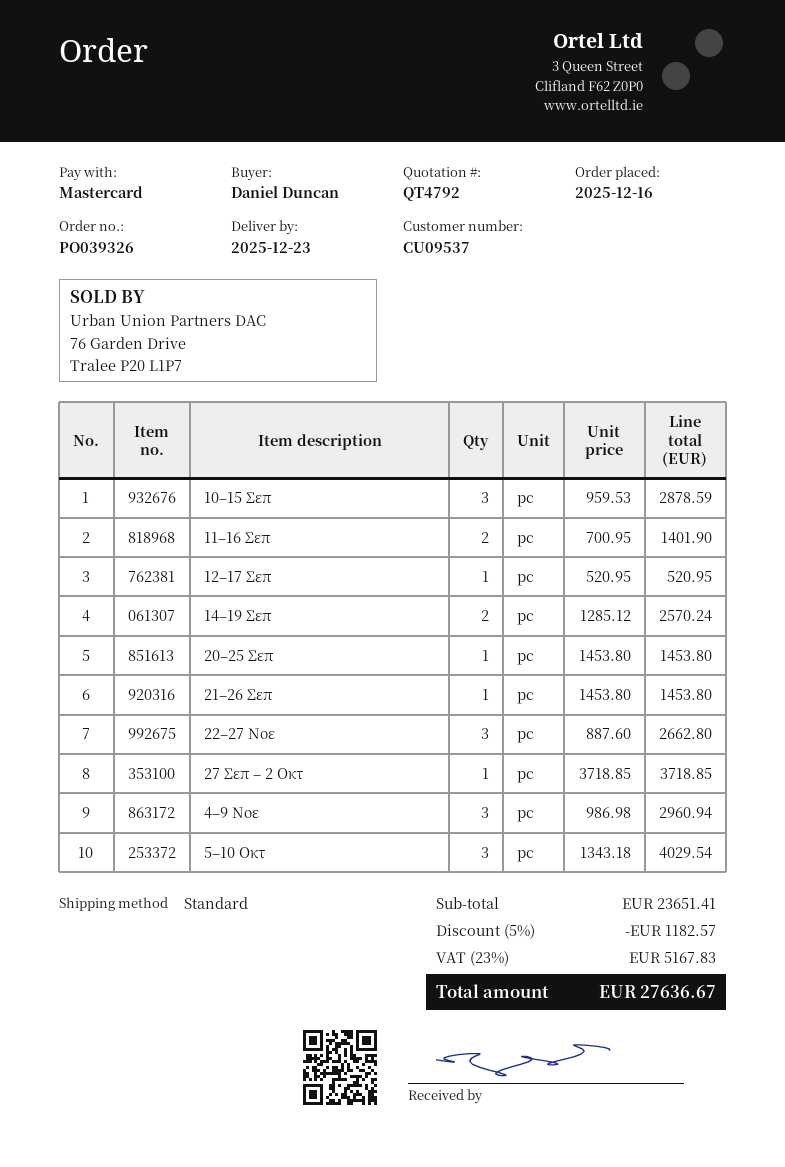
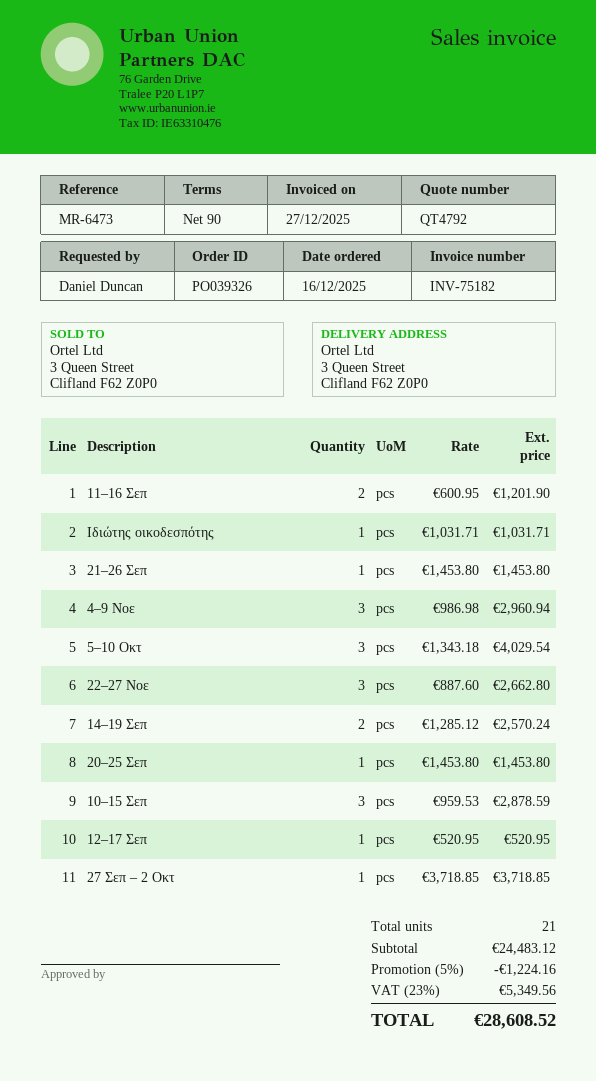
11–16 Σεπ: 2 x 700.95 = 1401.90 -> 2 x 600.95 = 1201.90
Ιδιώτης οικοδεσπότης: none -> 1 x 1031.71 = 1031.71
subtotal: 23651.41 -> 24483.12
discount: 5% = 1182.57 -> 5% = 1224.16
tax: 23% = 5167.83 -> 23% = 5349.56
total: 27636.67 -> 28608.52

